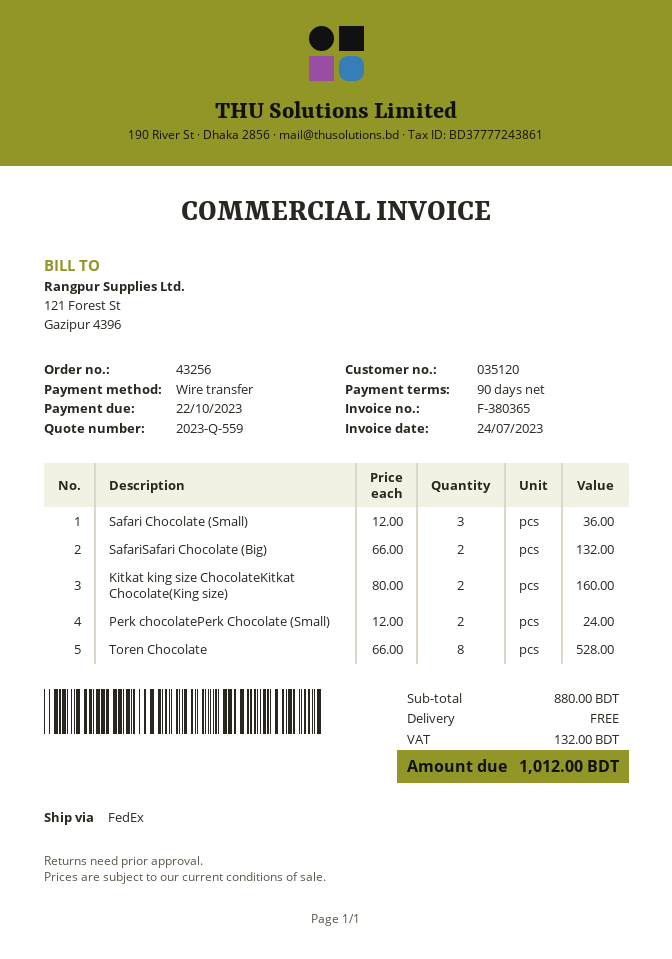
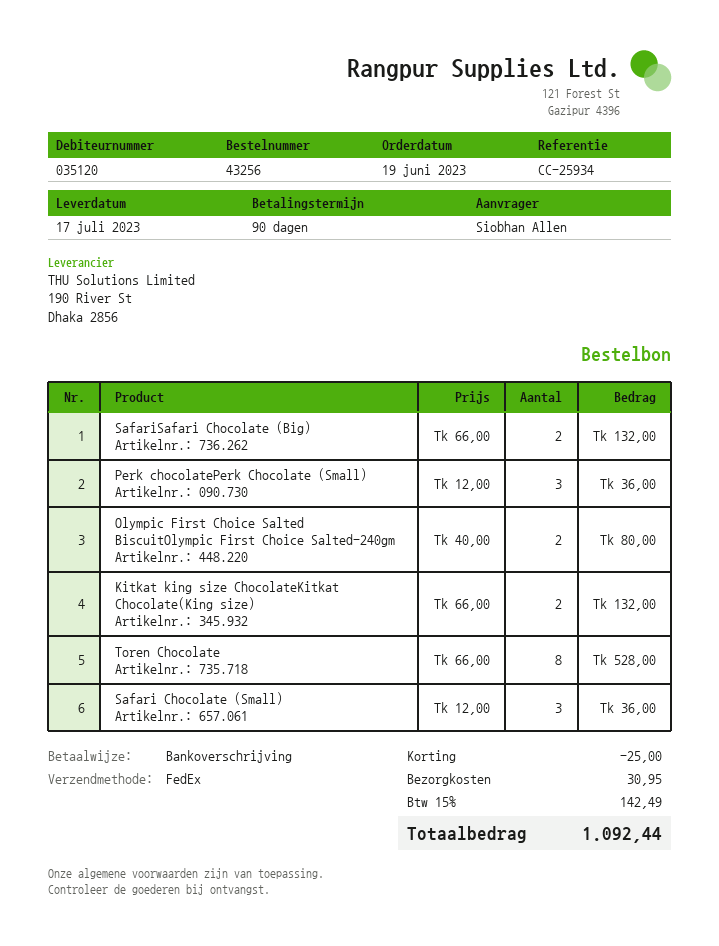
Kitkat king size ChocolateKitkat Chocolate(King size): 2 x 80.00 = 160.00 -> 2 x 66.00 = 132.00
Perk chocolatePerk Chocolate (Small): 2 x 12.00 = 24.00 -> 3 x 12.00 = 36.00
Olympic First Choice Salted BiscuitOlympic First Choice Salted-240gm: none -> 2 x 40.00 = 80.00
discount: none -> 25.00
shipping: 0.00 -> 30.95
tax: 132.00 -> 142.49
total: 1012.00 -> 1092.44

